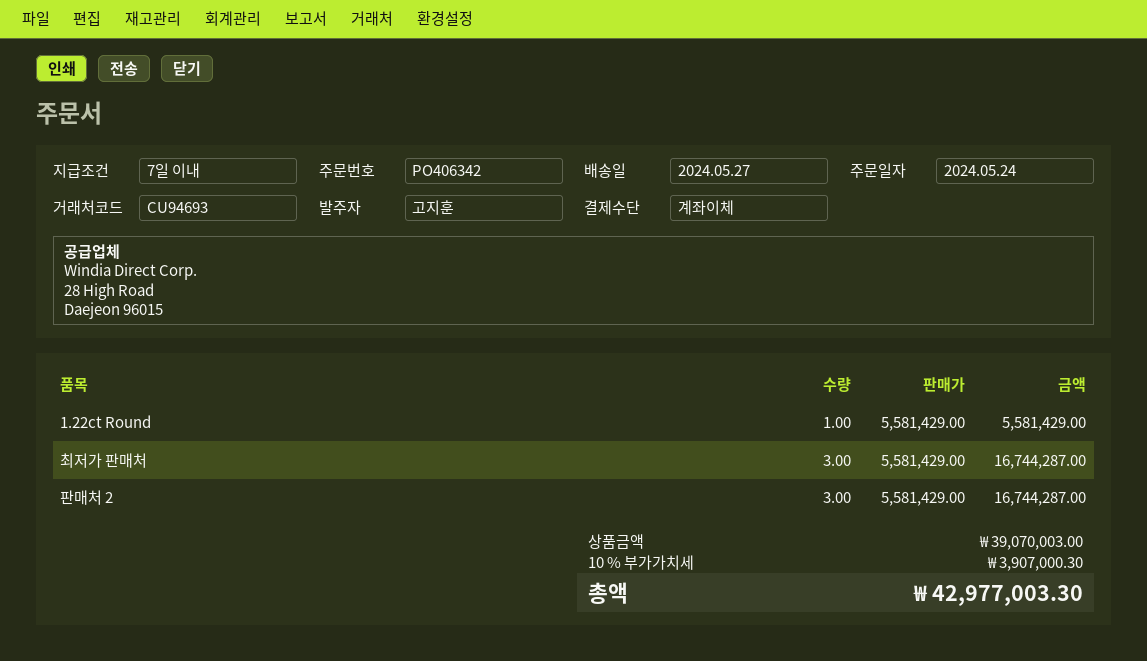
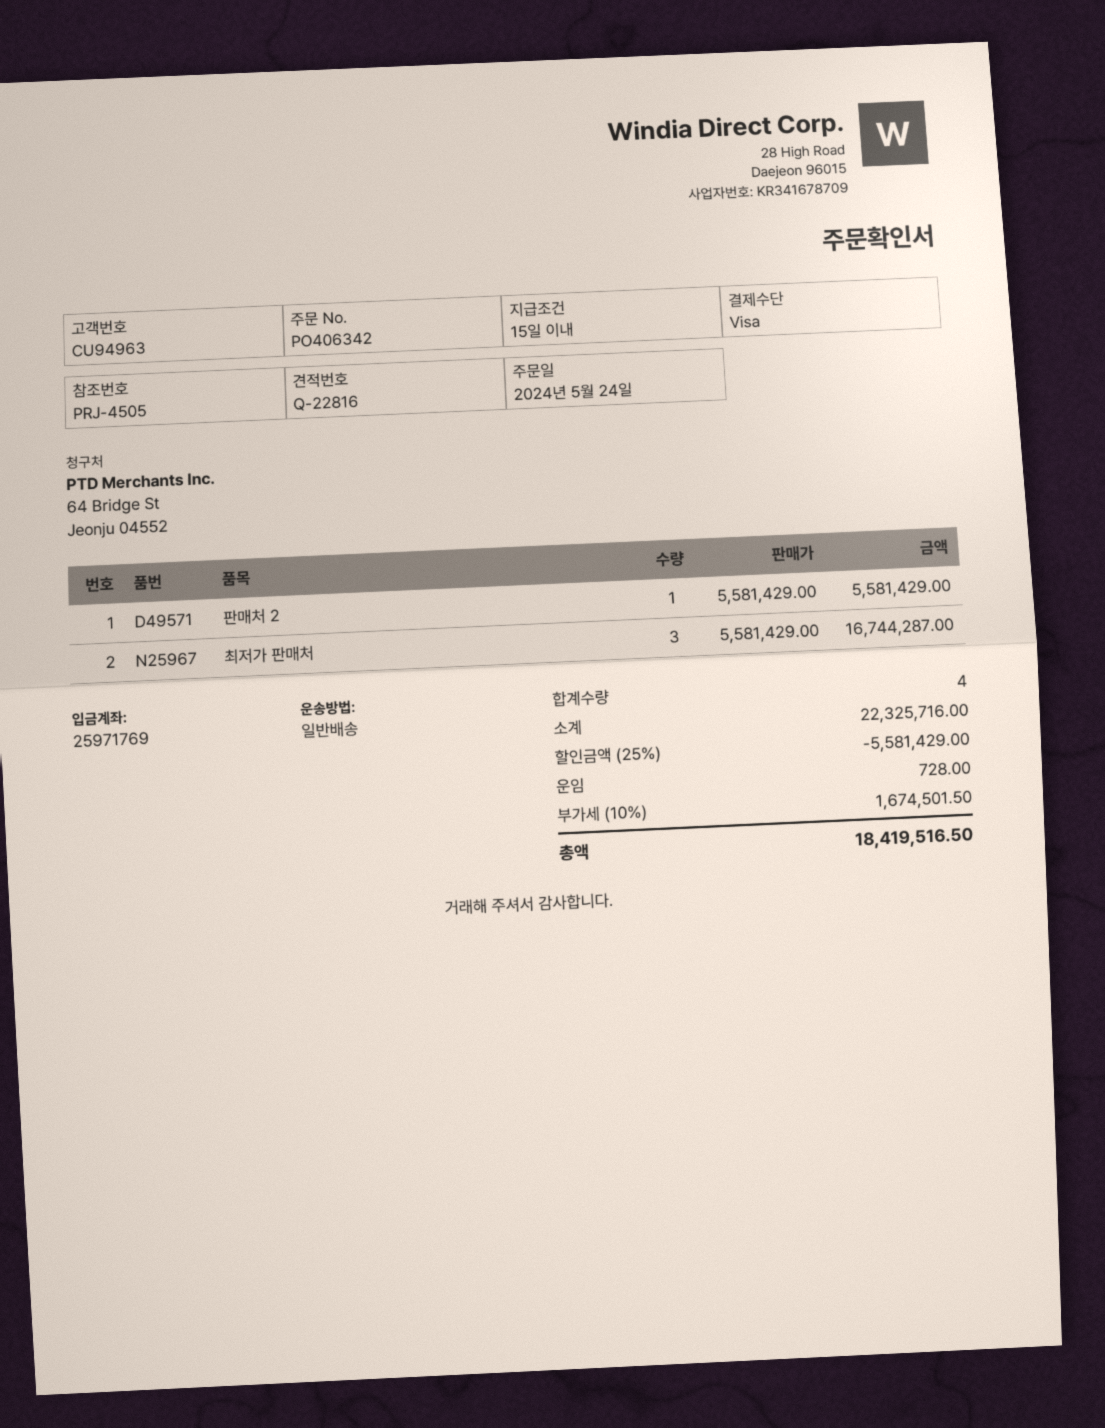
payment terms: 7 days -> 15 days
customer number: CU94693 -> CU94963
payment method: bank transfer -> Visa
1.22ct Round: 1 x 5581429.00 = 5581429.00 -> none
판매처 2: 3 x 5581429.00 = 16744287.00 -> 1 x 5581429.00 = 5581429.00
subtotal: 39070003.00 -> 22325716.00
discount: none -> 25% = 5581429.00
shipping: none -> 728.00
tax: 10% = 3907000.30 -> 10% = 1674501.50
total: 42977003.30 -> 18419516.50

